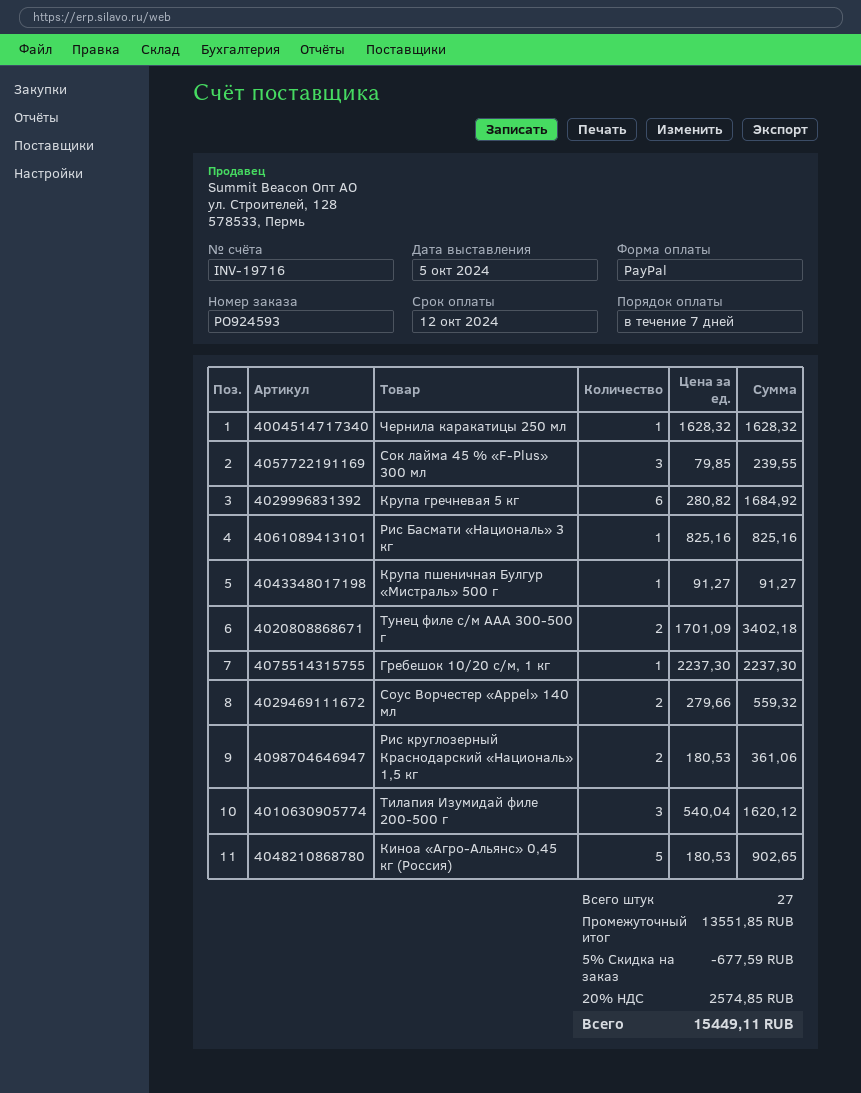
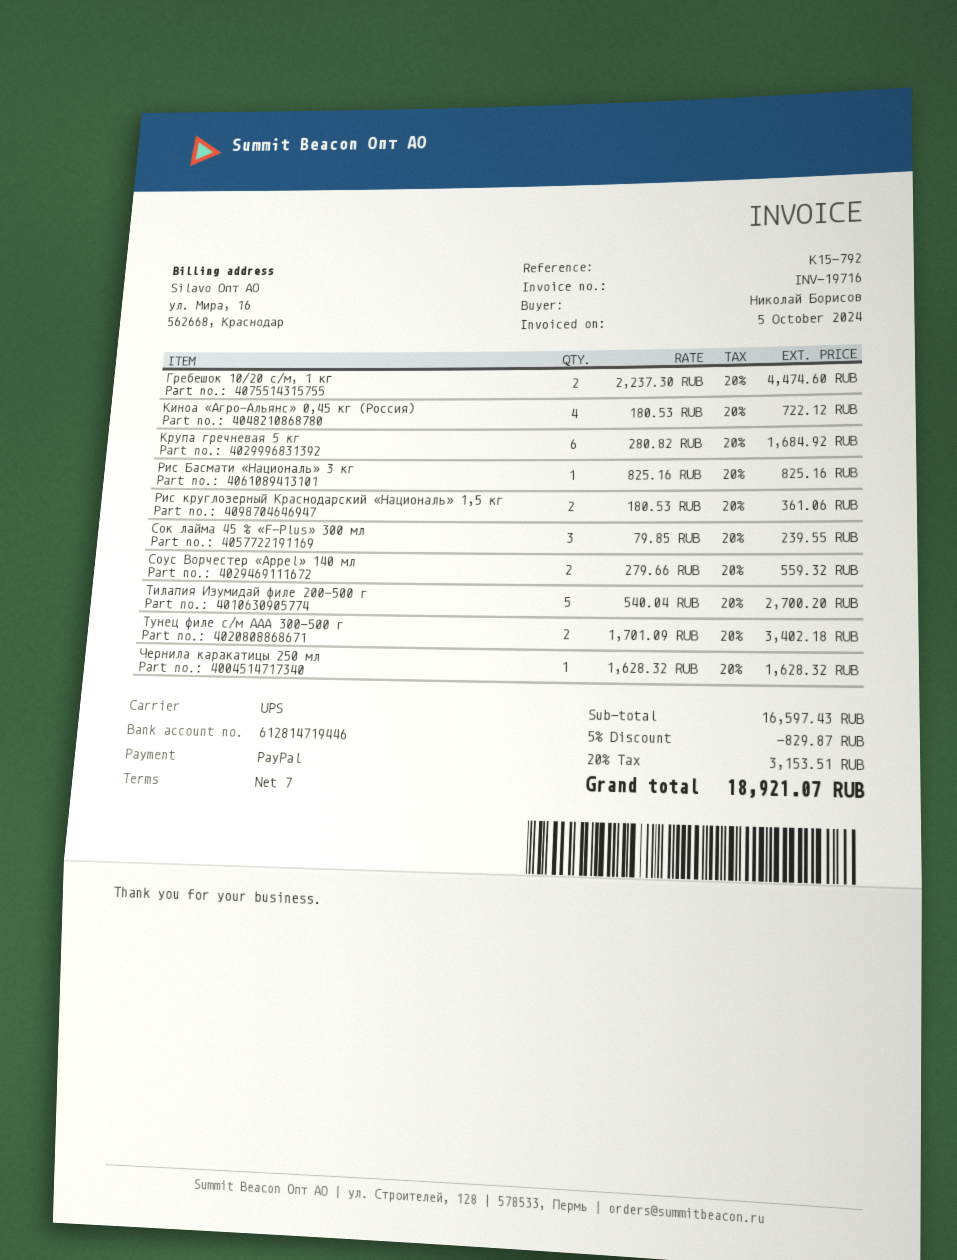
Крупа пшеничная Булгур «Мистраль» 500 г: 1 x 91.27 = 91.27 -> none
Гребешок 10/20 с/м, 1 кг: 1 x 2237.30 = 2237.30 -> 2 x 2237.30 = 4474.60
Тилапия Изумидай филе 200-500 г: 3 x 540.04 = 1620.12 -> 5 x 540.04 = 2700.20
Киноа «Агро-Альянс» 0,45 кг (Россия): 5 x 180.53 = 902.65 -> 4 x 180.53 = 722.12
subtotal: 13551.85 -> 16597.43
discount: 5% = 677.59 -> 5% = 829.87
tax: 20% = 2574.85 -> 20% = 3153.51
total: 15449.11 -> 18921.07

